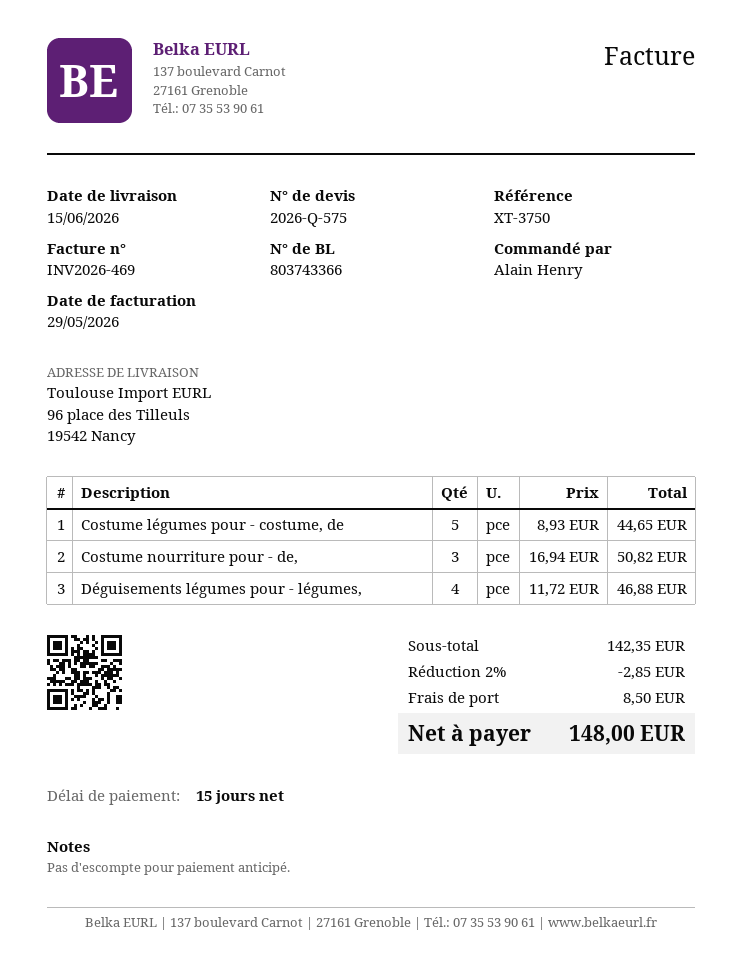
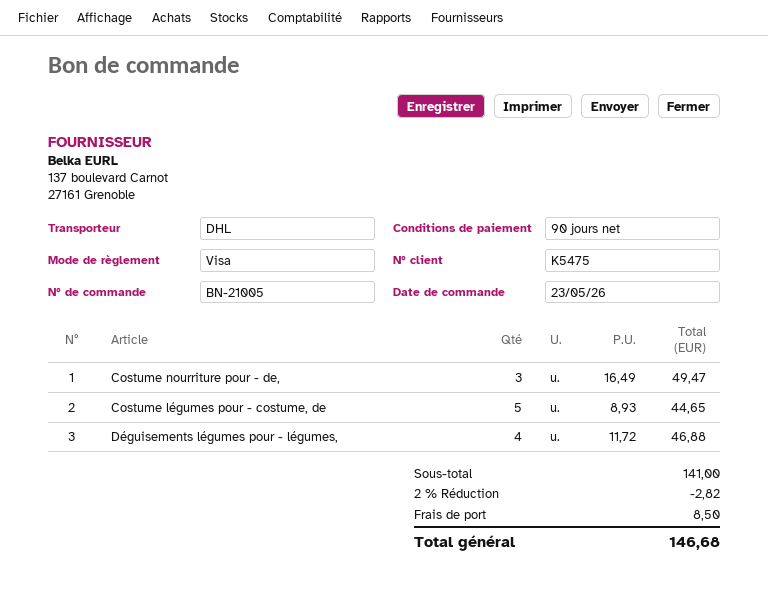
payment terms: 15 days -> 90 days
Costume nourriture pour - de,: 3 x 16.94 = 50.82 -> 3 x 16.49 = 49.47
subtotal: 142.35 -> 141.00
discount: 2% = 2.85 -> 2% = 2.82
total: 148.00 -> 146.68

